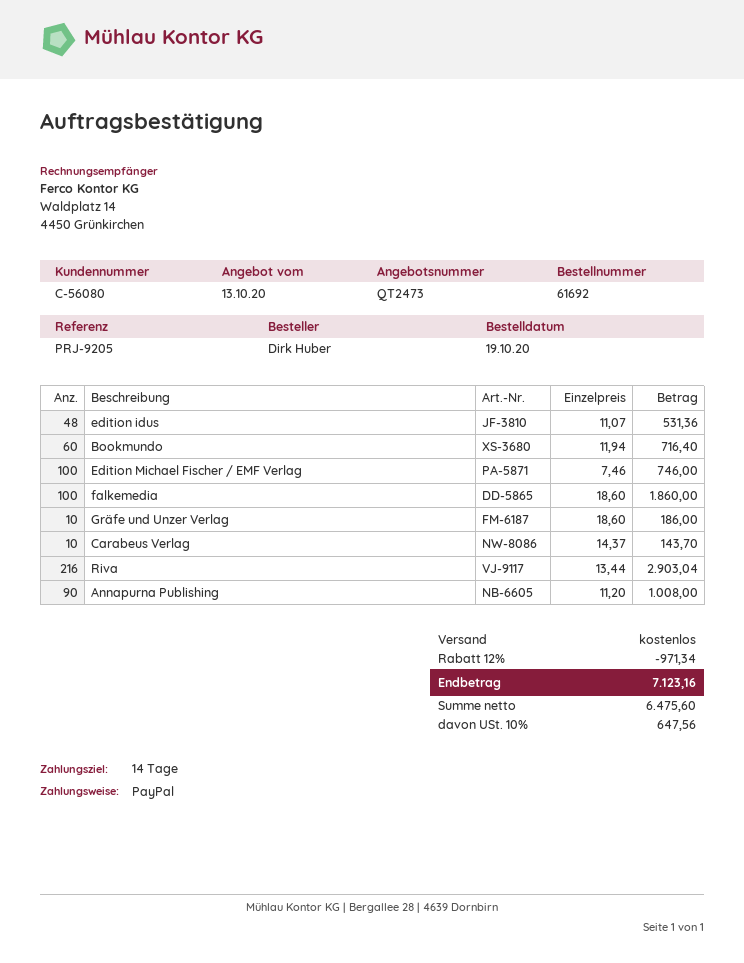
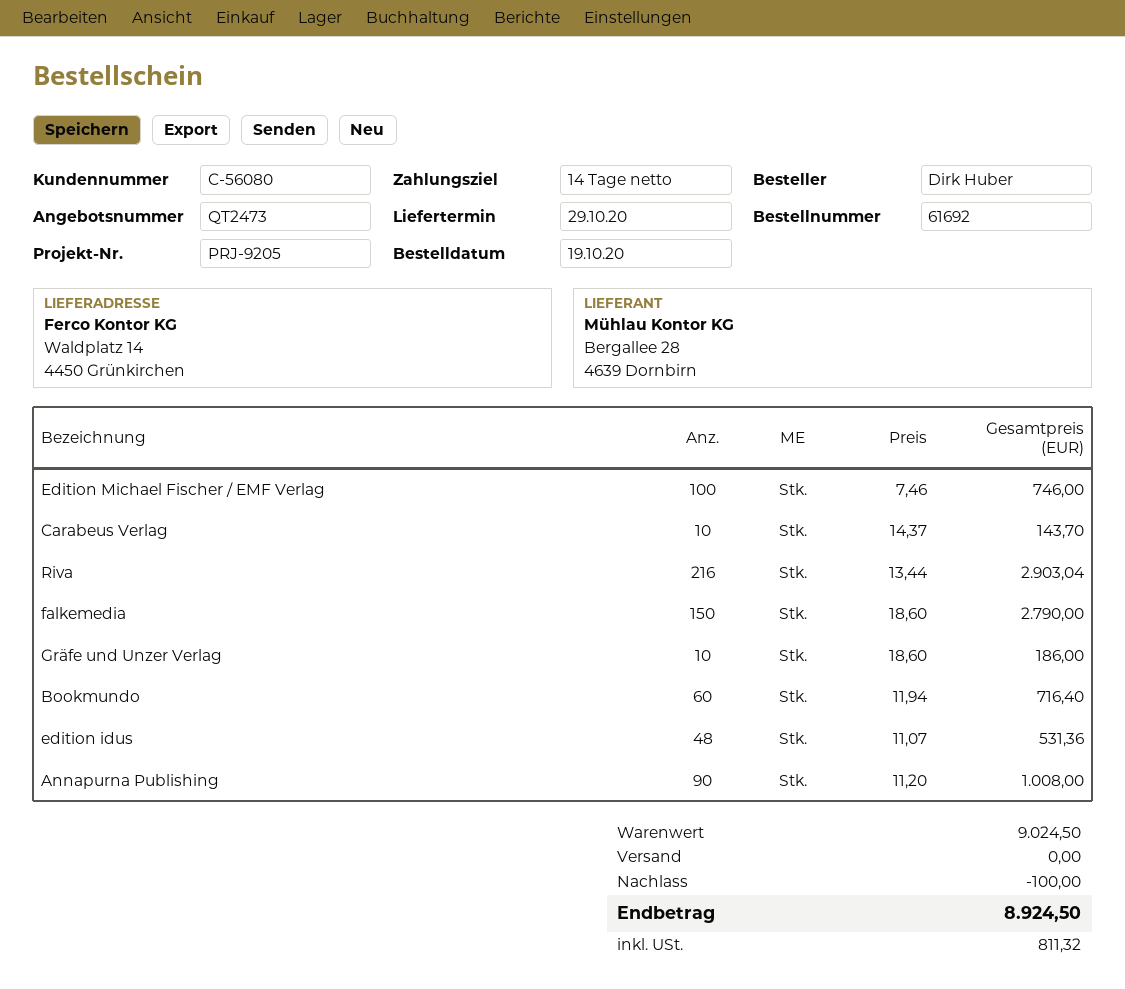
falkemedia: 100 x 18.60 = 1860.00 -> 150 x 18.60 = 2790.00
discount: 971.34 -> 100.00
tax: 647.56 -> 811.32
total: 7123.16 -> 8924.50

